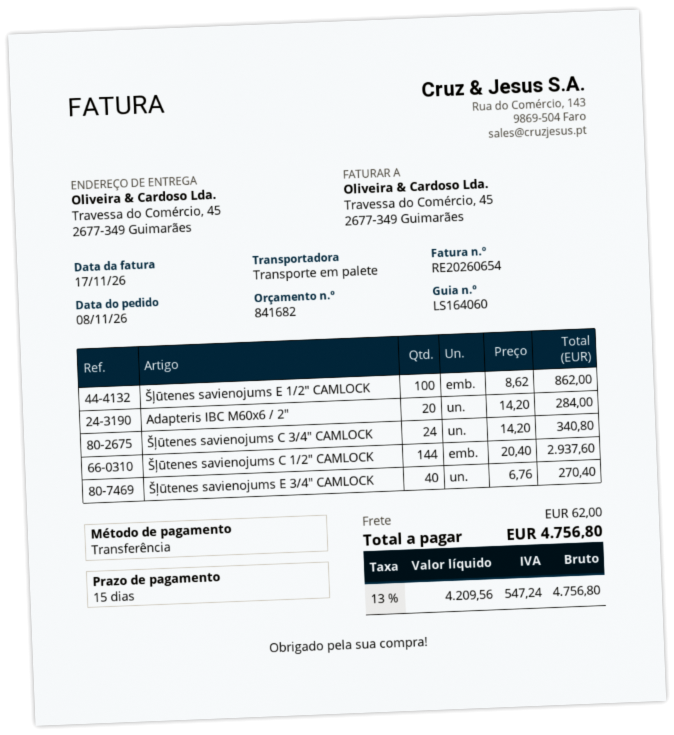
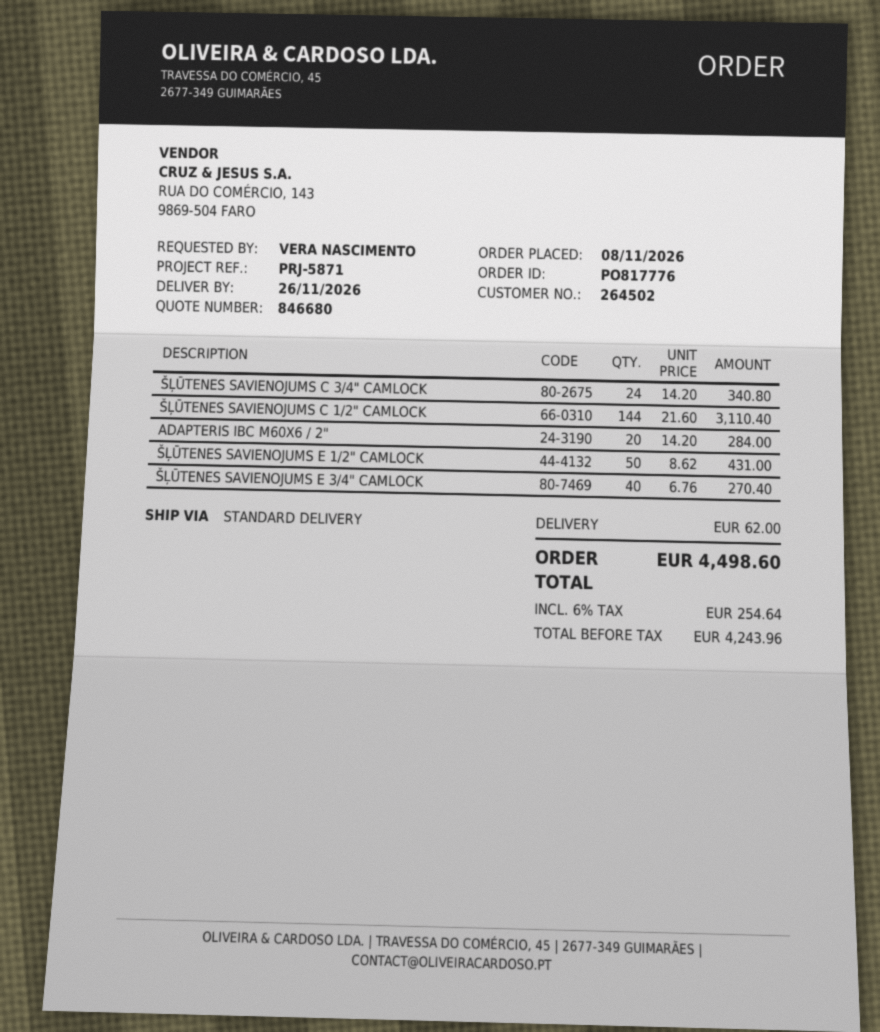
quote number: 841682 -> 846680
shipping method: pallet freight -> standard
Šļūtenes savienojums E 1/2" CAMLOCK: 100 x 8.62 = 862.00 -> 50 x 8.62 = 431.00
Šļūtenes savienojums C 1/2" CAMLOCK: 144 x 20.40 = 2937.60 -> 144 x 21.60 = 3110.40
net: 4209.56 -> 4243.96
tax: 13% = 547.24 -> 6% = 254.64
total: 4756.80 -> 4498.60

